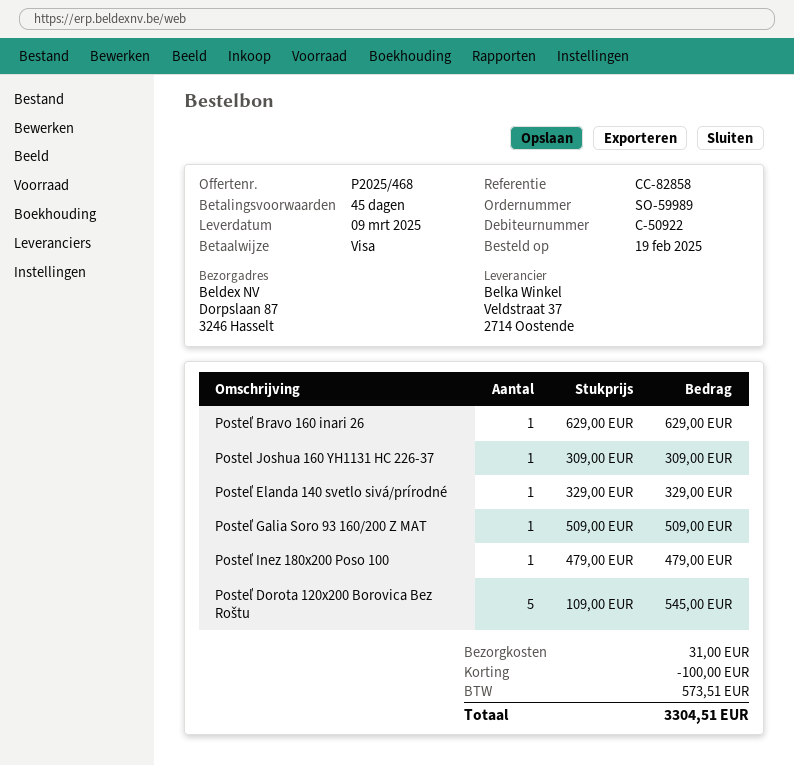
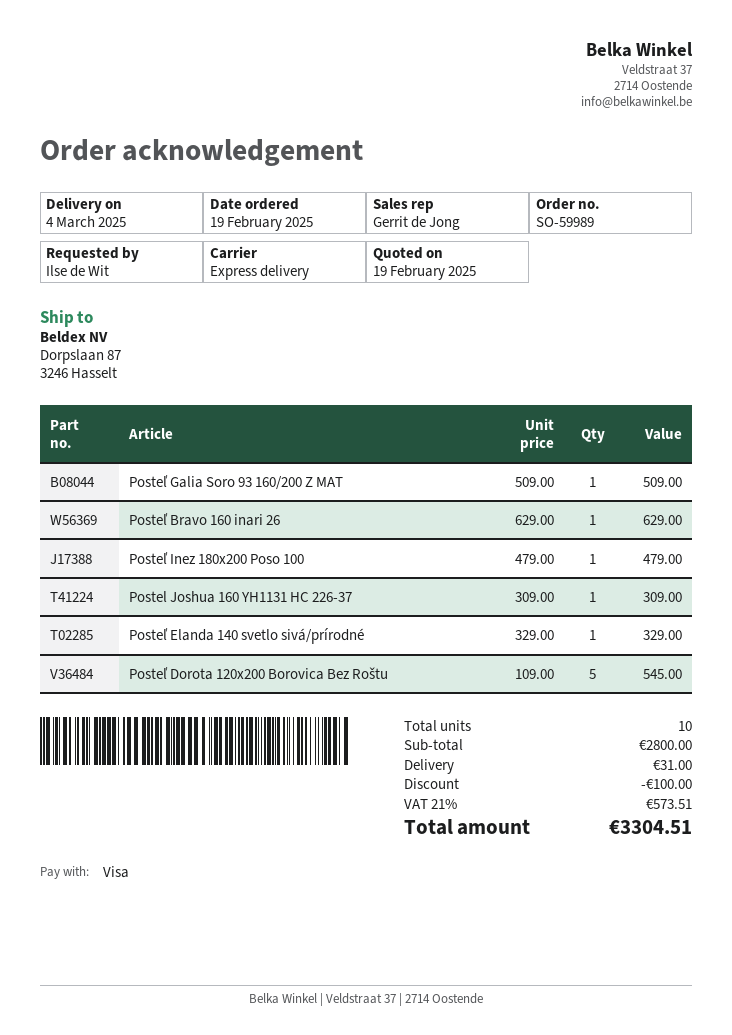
delivery date: 2025-03-09 -> 2025-03-04

